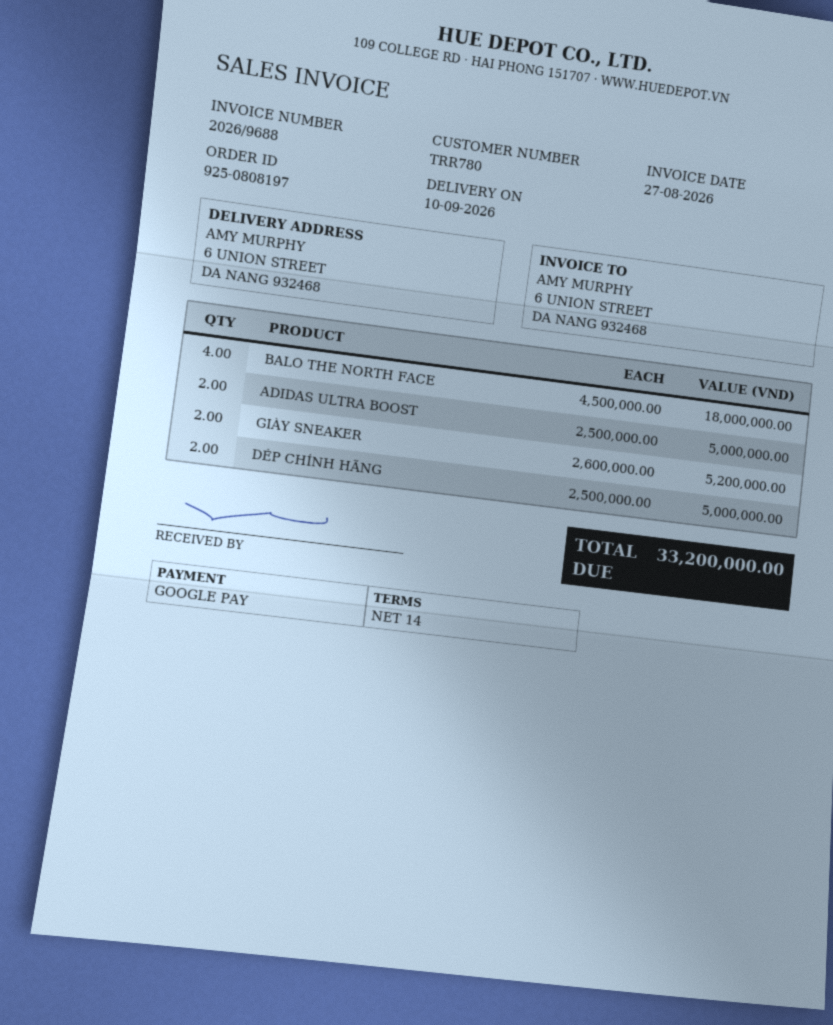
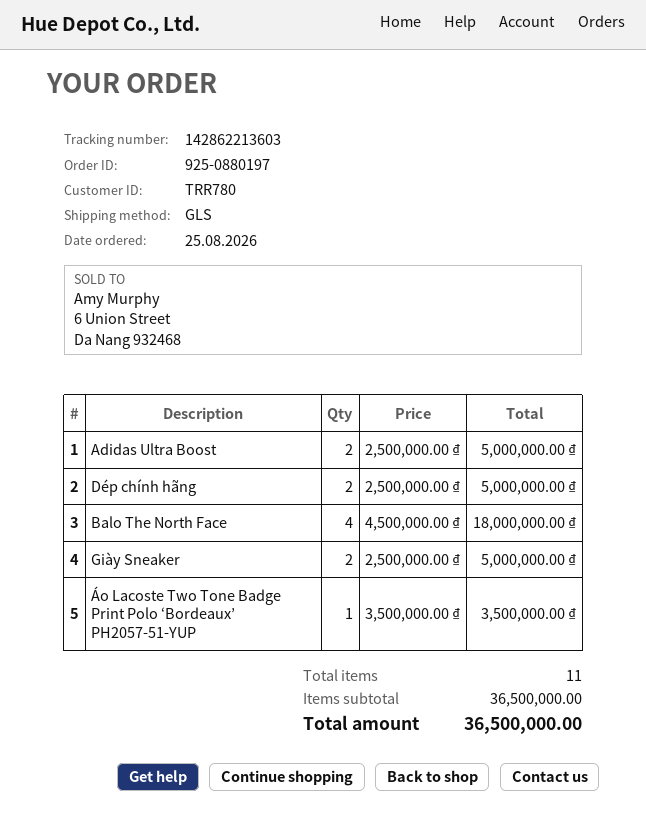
order number: 925-0808197 -> 925-0880197
GIÀY SNEAKER: 2 x 2600000.00 = 5200000.00 -> 2 x 2500000.00 = 5000000.00
Áo Lacoste Two Tone Badge Print Polo ‘Bordeaux’ PH2057-51-YUP: none -> 1 x 3500000.00 = 3500000.00
total: 33200000.00 -> 36500000.00

